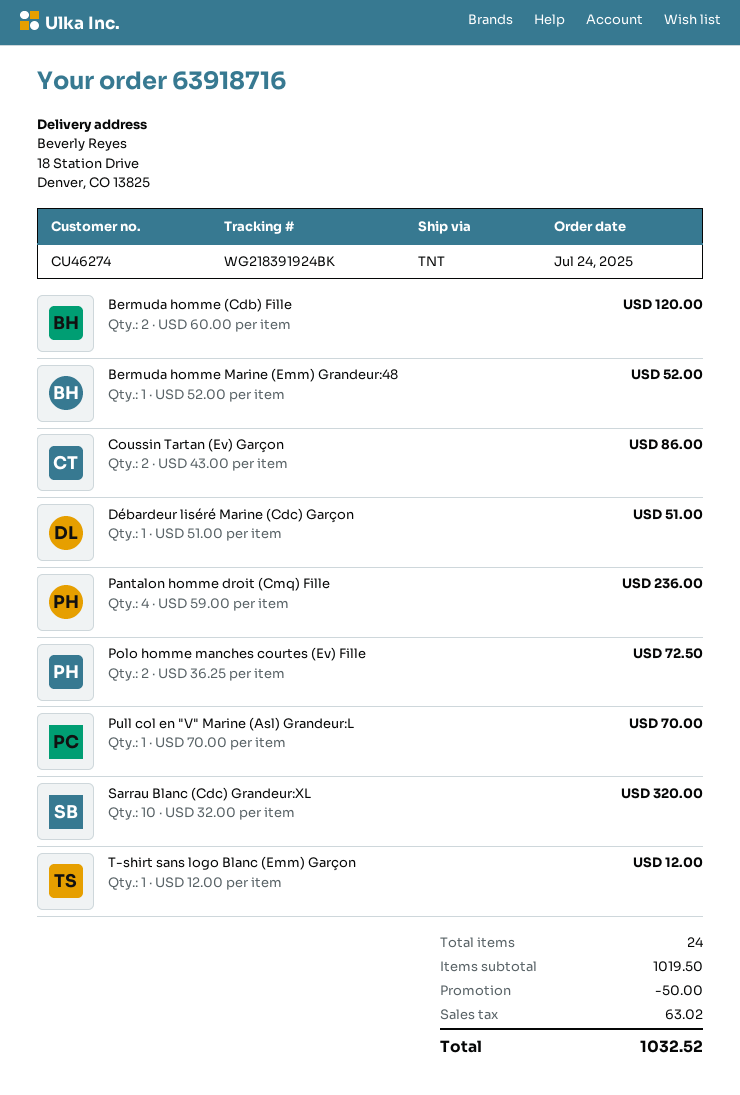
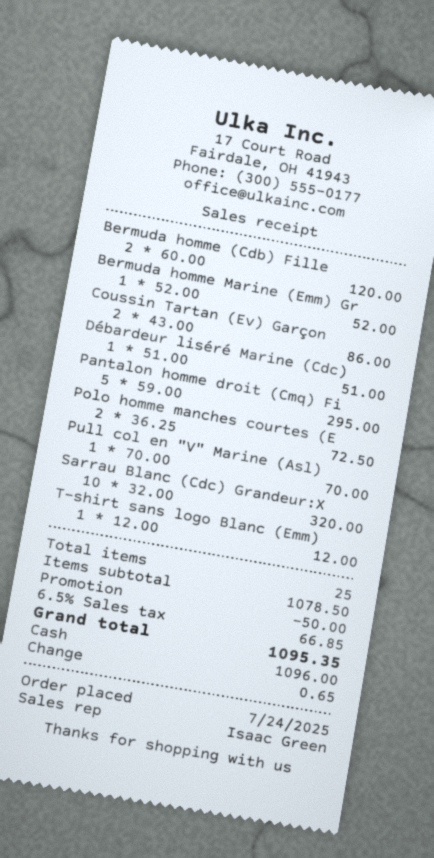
Pantalon homme droit (Cmq) Fille: 4 x 59.00 = 236.00 -> 5 x 59.00 = 295.00
total quantity: 24 -> 25
subtotal: 1019.50 -> 1078.50
tax: 63.02 -> 66.85
total: 1032.52 -> 1095.35

